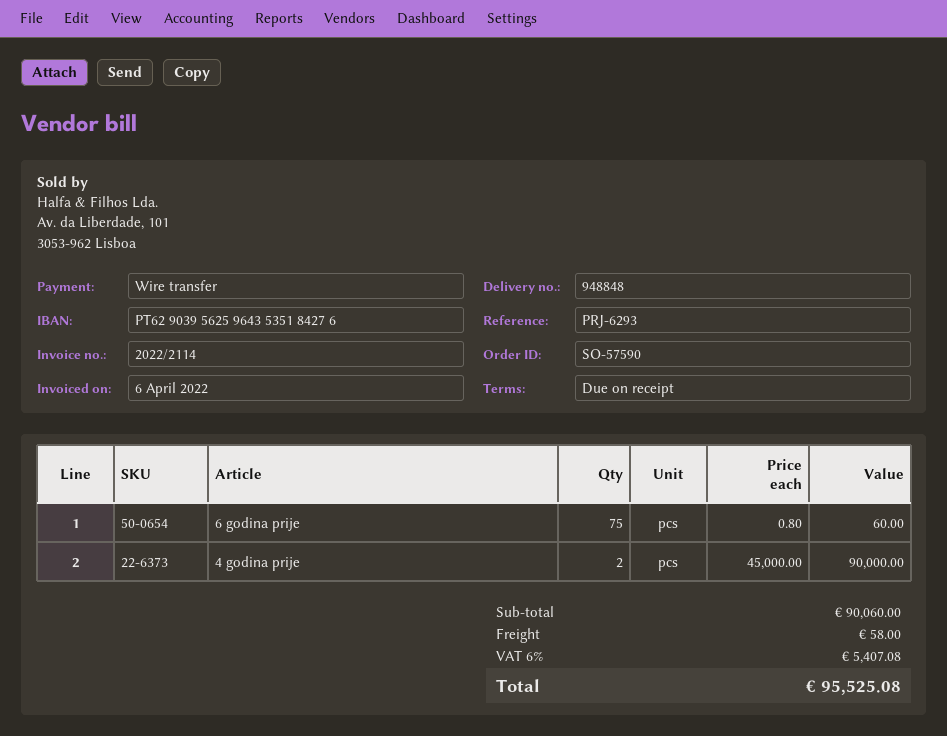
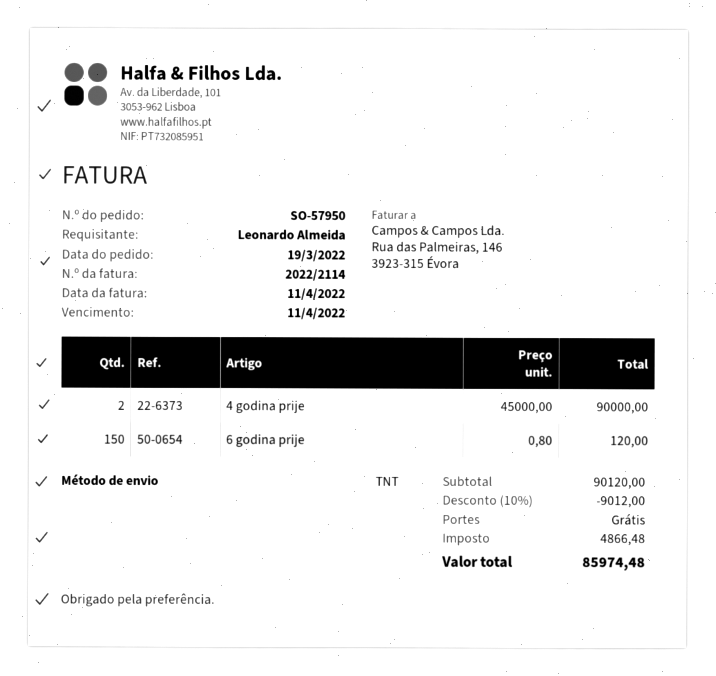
order number: SO-57590 -> SO-57950
invoice date: 2022-04-06 -> 2022-04-11
6 godina prije: 75 x 0.80 = 60.00 -> 150 x 0.80 = 120.00
subtotal: 90060.00 -> 90120.00
discount: none -> 10% = 9012.00
shipping: 58.00 -> 0.00
tax: 5407.08 -> 4866.48
total: 95525.08 -> 85974.48

